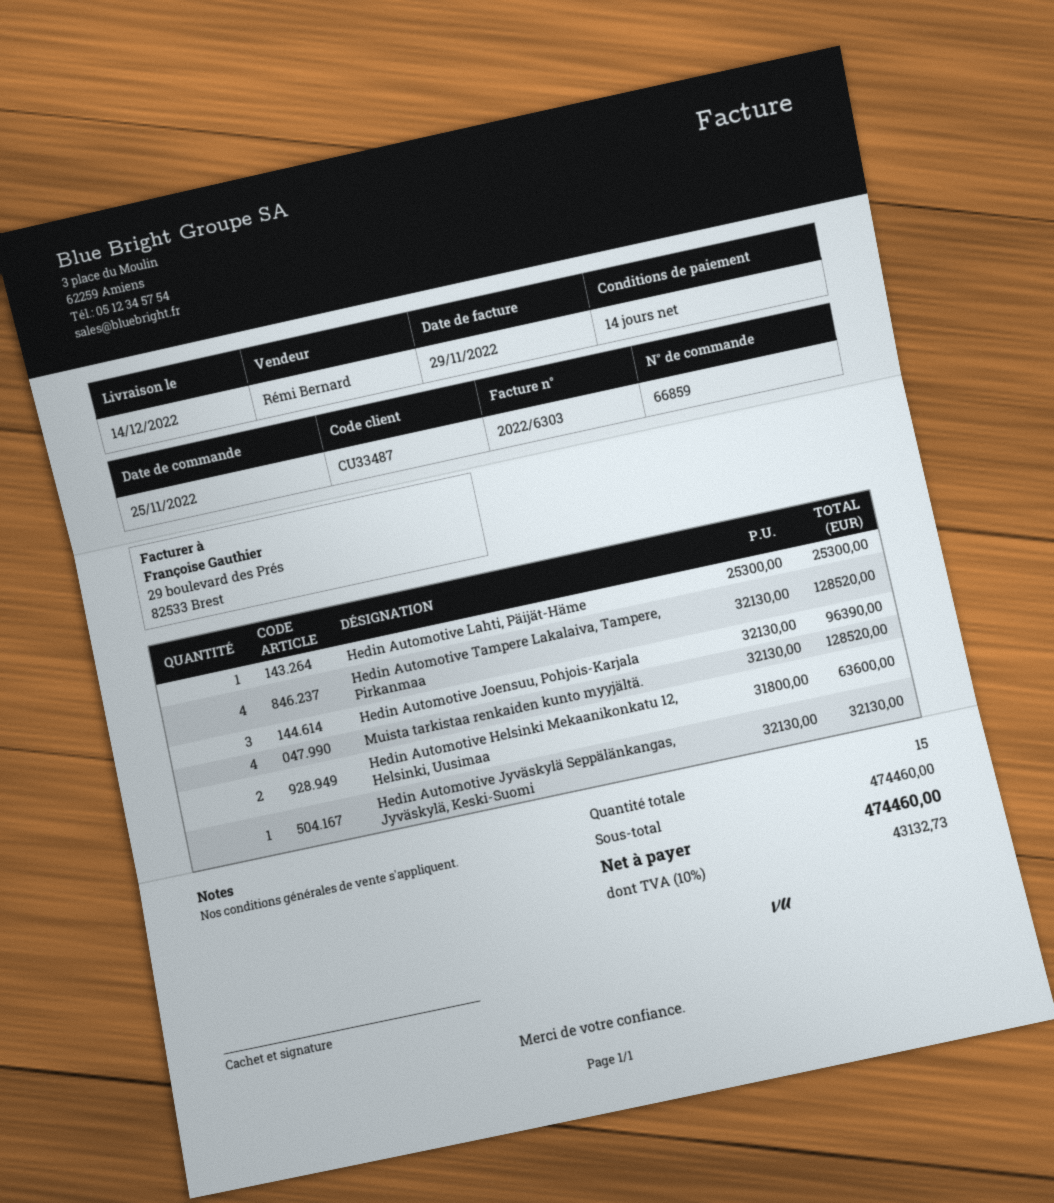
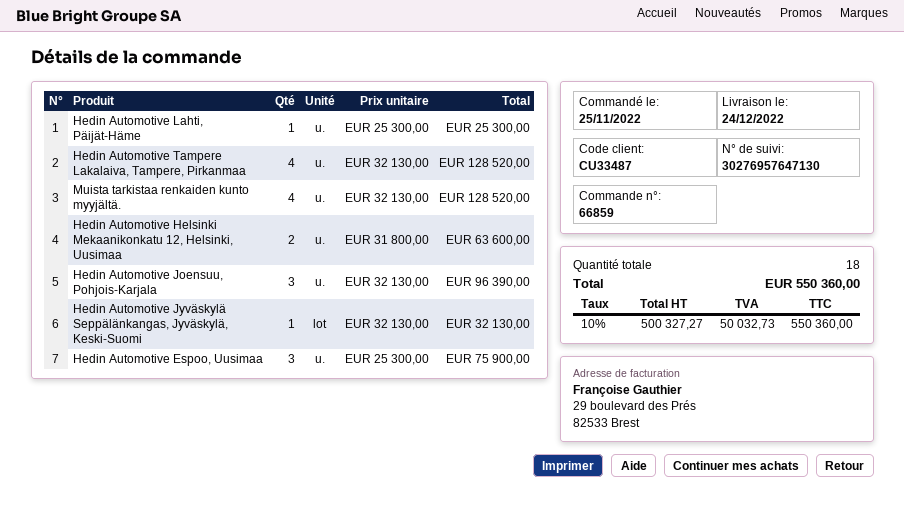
delivery date: 2022-12-14 -> 2022-12-24
Hedin Automotive Espoo, Uusimaa: none -> 3 x 25300.00 = 75900.00
total quantity: 15 -> 18
tax: 10% = 43132.73 -> 10% = 50032.73
total: 474460.00 -> 550360.00

